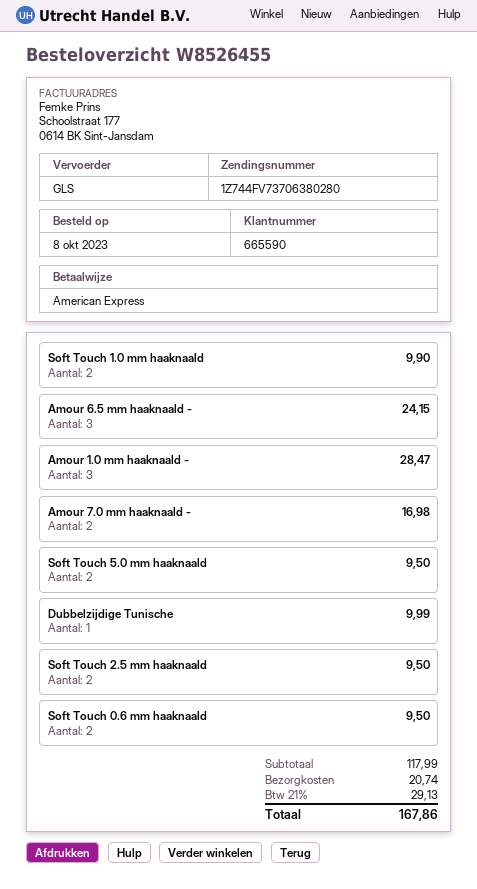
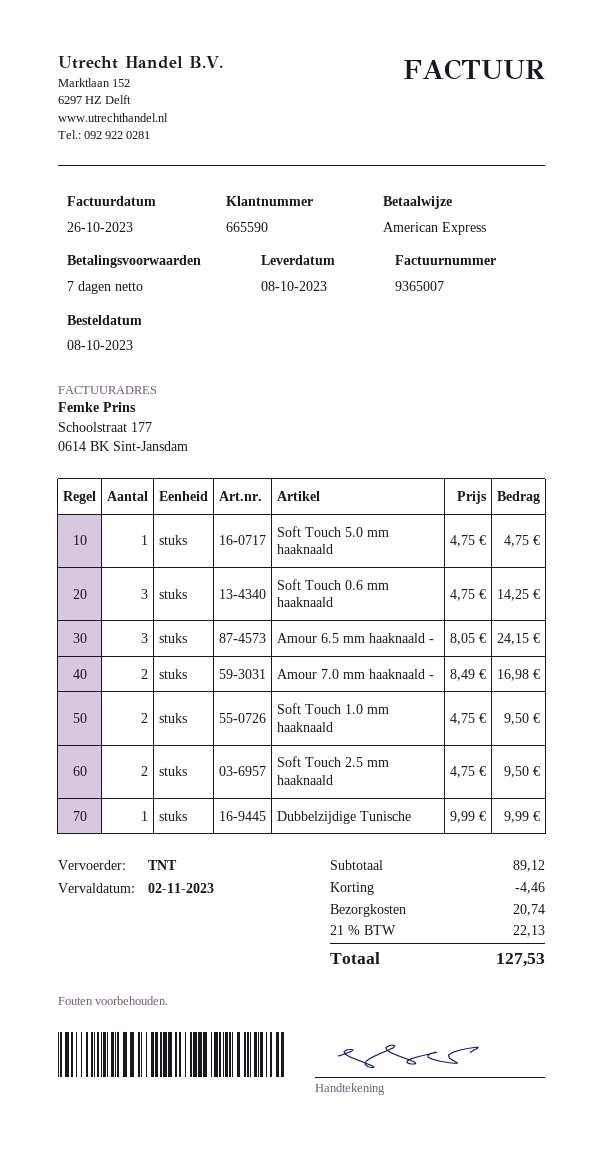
shipping method: GLS -> TNT
Soft Touch 1.0 mm haaknaald: 2 for 9.90 -> 2 for 9.50
Amour 1.0 mm haaknaald -: 3 for 28.47 -> none
Soft Touch 5.0 mm haaknaald: 2 for 9.50 -> 1 for 4.75
Soft Touch 0.6 mm haaknaald: 2 for 9.50 -> 3 for 14.25
subtotal: 117.99 -> 89.12
discount: none -> 4.46
tax: 21% = 29.13 -> 21% = 22.13
total: 167.86 -> 127.53

